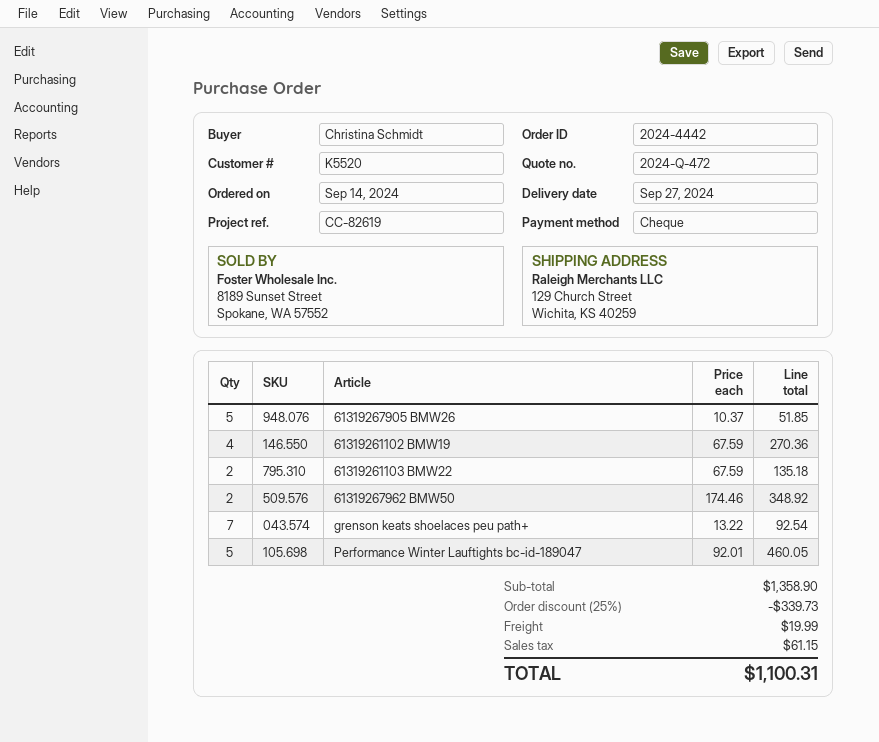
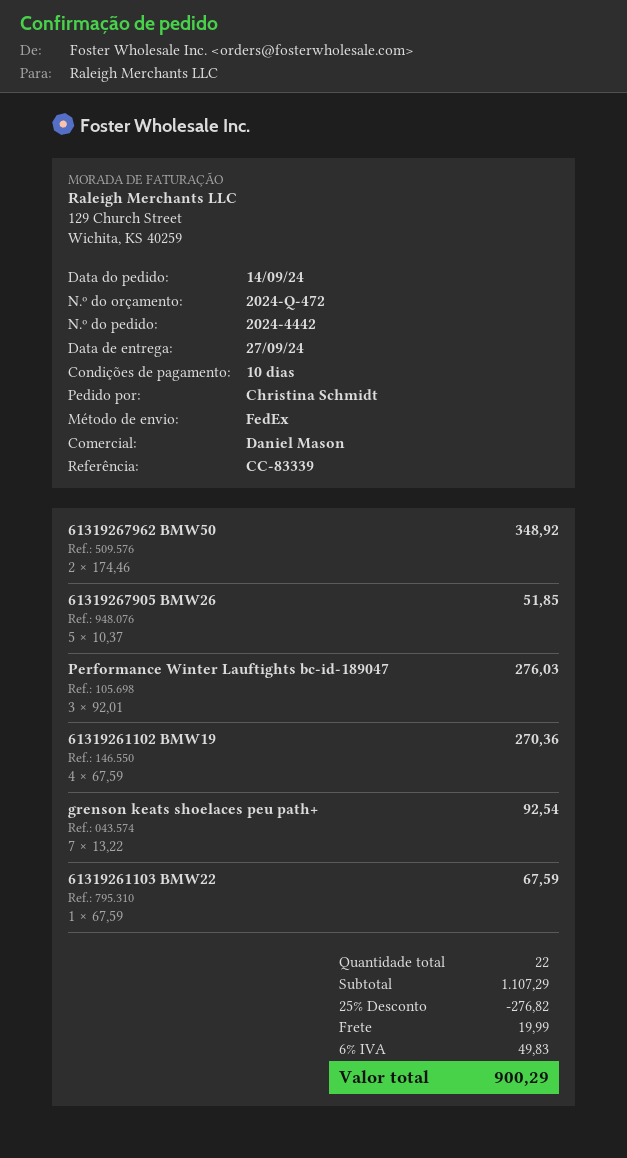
reference: CC-82619 -> CC-83339
61319261103 BMW22: 2 x 67.59 = 135.18 -> 1 x 67.59 = 67.59
Performance Winter Lauftights bc-id-189047: 5 x 92.01 = 460.05 -> 3 x 92.01 = 276.03
subtotal: 1358.90 -> 1107.29
discount: 25% = 339.73 -> 25% = 276.82
tax: 61.15 -> 49.83
total: 1100.31 -> 900.29

